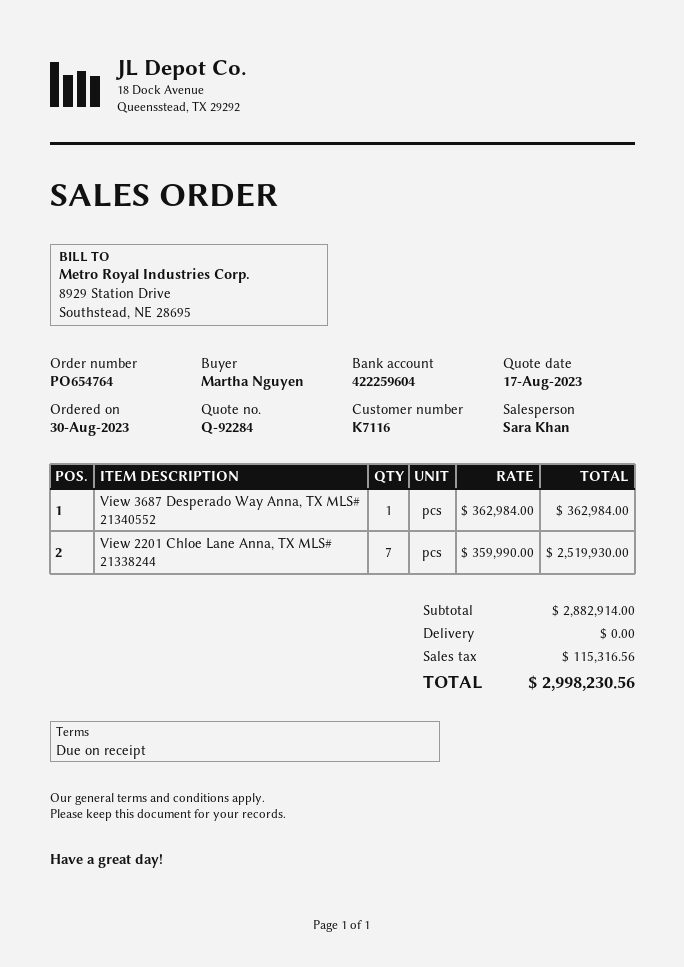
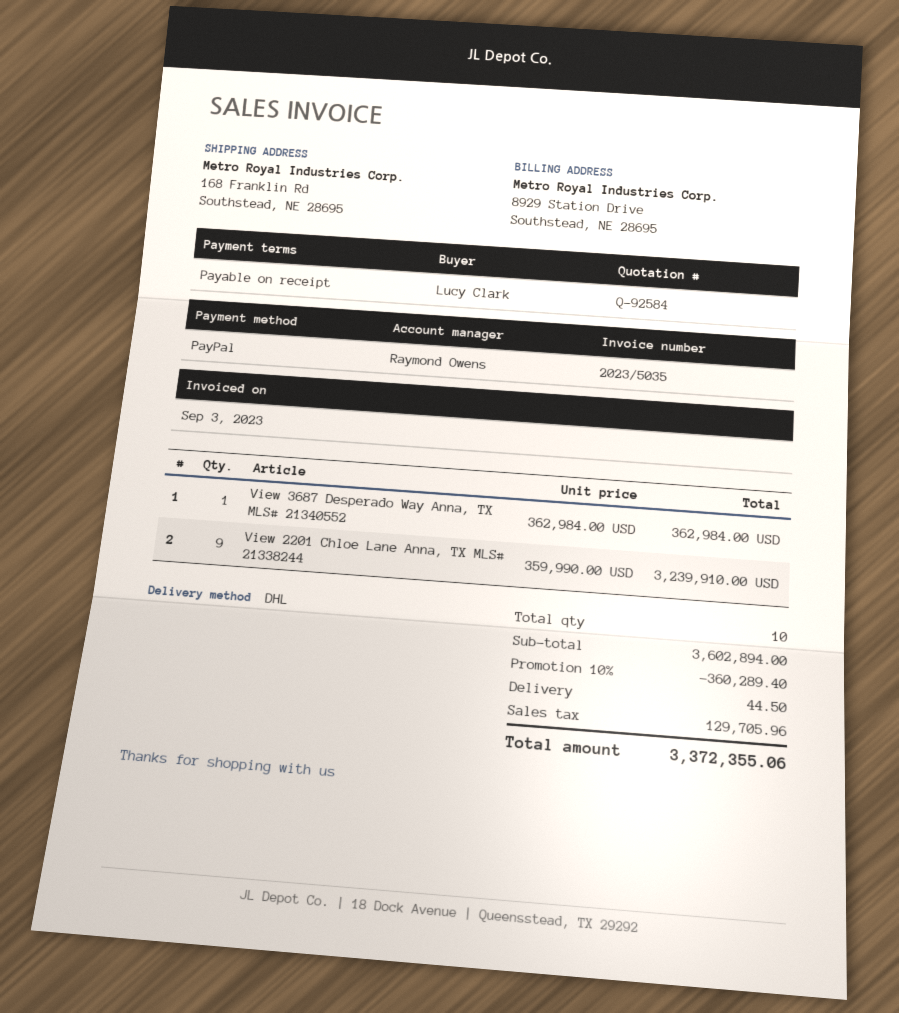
quote number: Q-92284 -> Q-92584
ordered by: Martha Nguyen -> Lucy Clark
sales rep: Sara Khan -> Raymond Owens
View 2201 Chloe Lane Anna, TX MLS# 21338244: 7 x 359990.00 = 2519930.00 -> 9 x 359990.00 = 3239910.00
subtotal: 2882914.00 -> 3602894.00
discount: none -> 10% = 360289.40
shipping: 0.00 -> 44.50
tax: 115316.56 -> 129705.96
total: 2998230.56 -> 3372355.06

